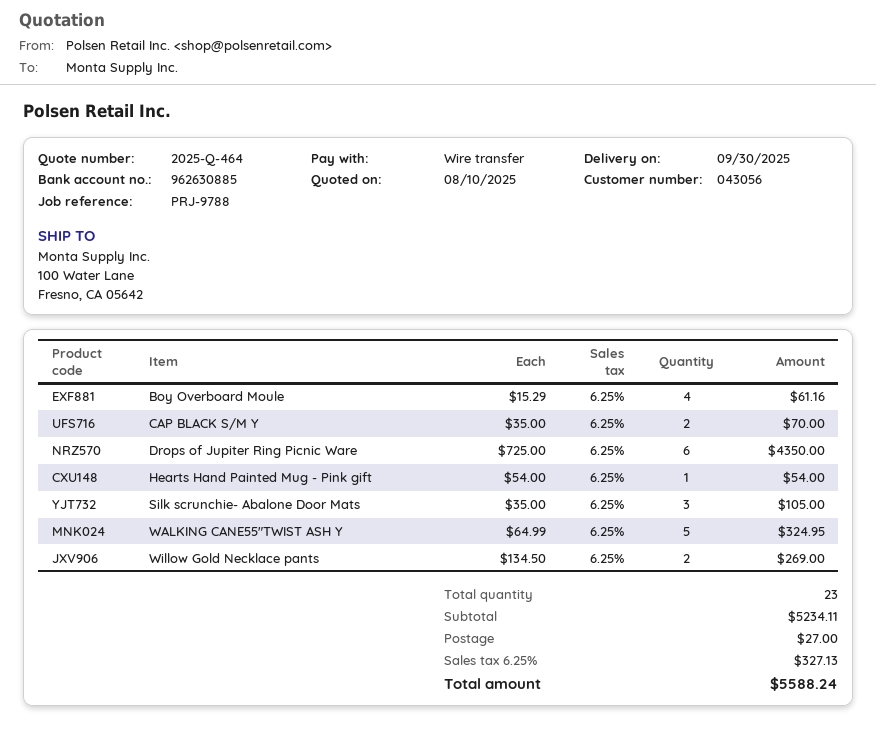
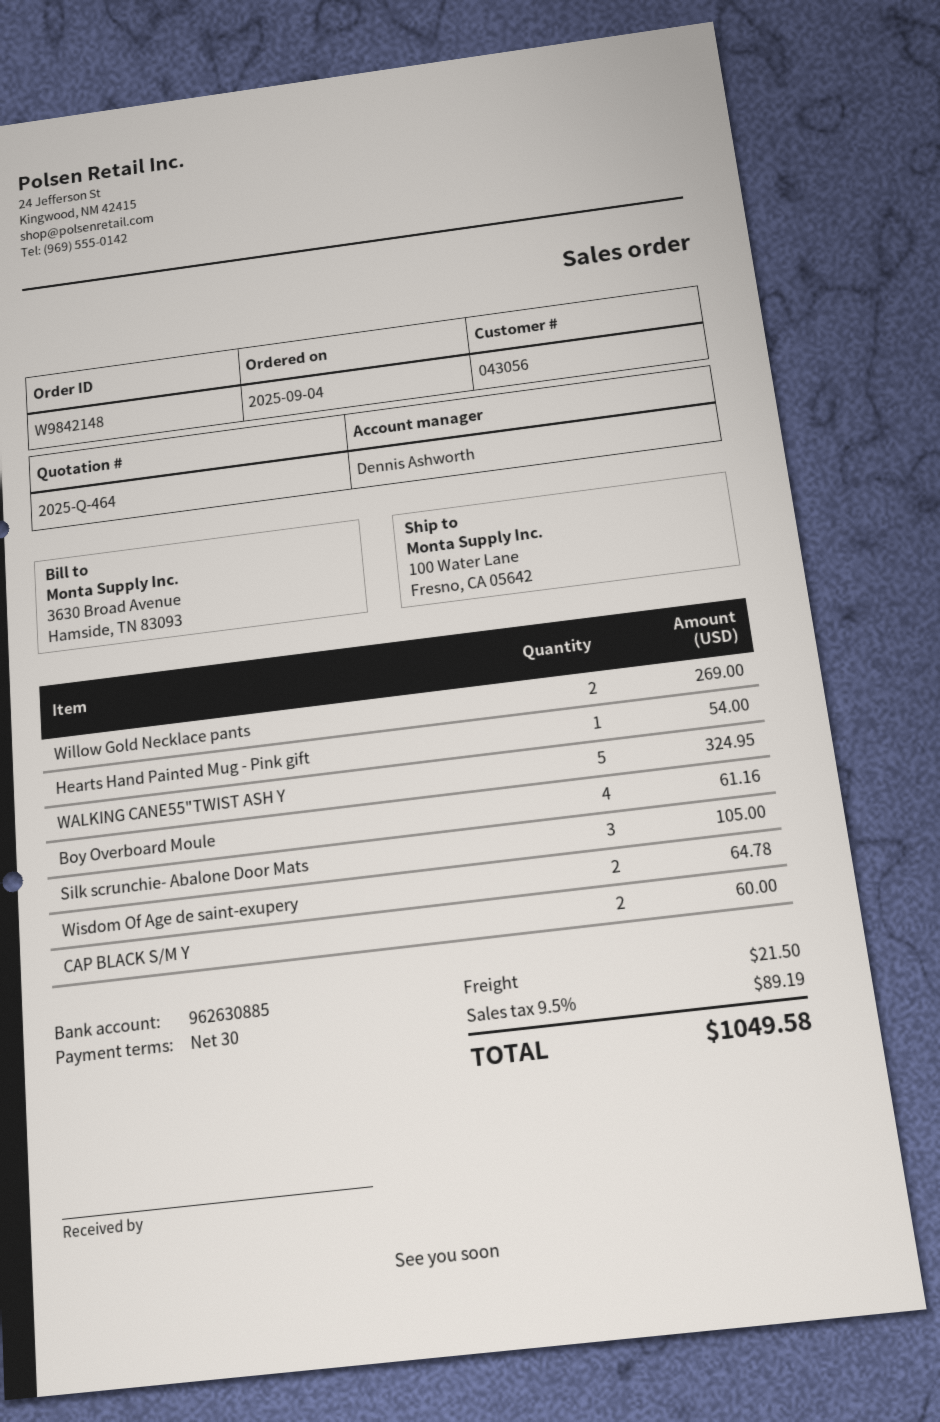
CAP BLACK S/M Y: 2 for 70.00 -> 2 for 60.00
Drops of Jupiter Ring Picnic Ware: 6 for 4350.00 -> none
Wisdom Of Age de saint-exupery: none -> 2 for 64.78
shipping: 27.00 -> 21.50
tax: 6.25% = 327.13 -> 9.5% = 89.19
total: 5588.24 -> 1049.58

